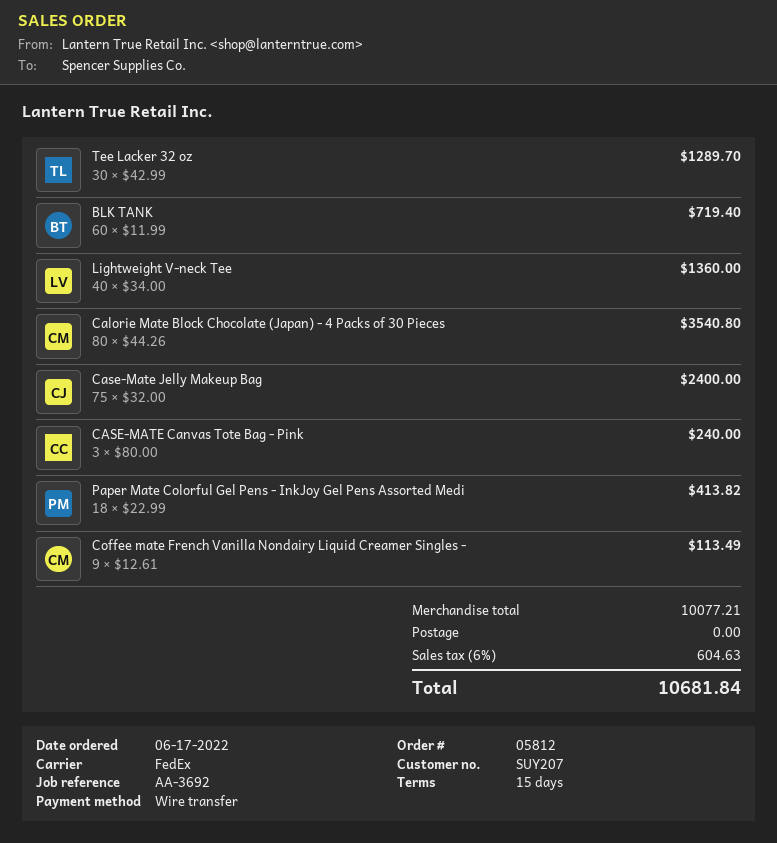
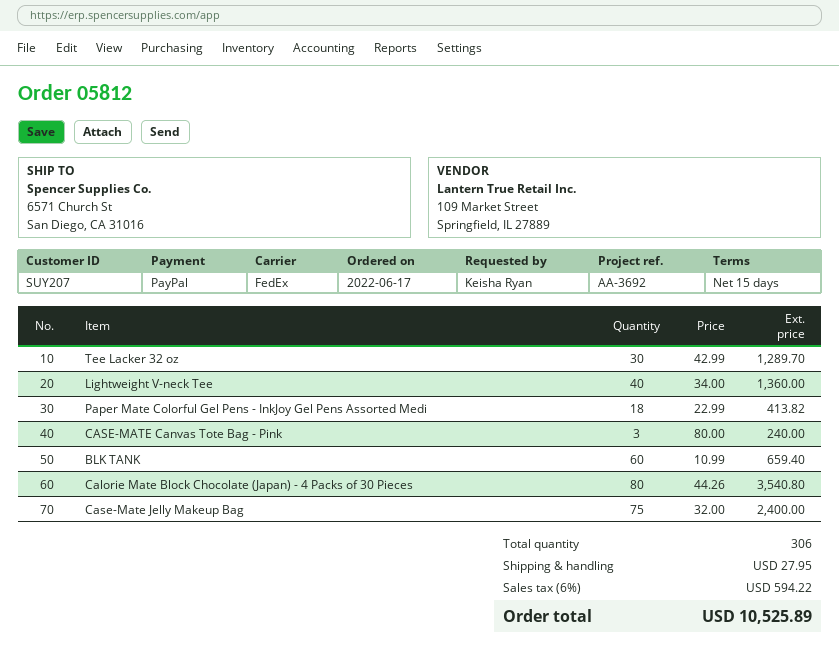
payment method: bank transfer -> PayPal
BLK TANK: 60 x 11.99 = 719.40 -> 60 x 10.99 = 659.40
Coffee mate French Vanilla Nondairy Liquid Creamer Singles -: 9 x 12.61 = 113.49 -> none
shipping: 0.00 -> 27.95
tax: 6% = 604.63 -> 6% = 594.22
total: 10681.84 -> 10525.89

